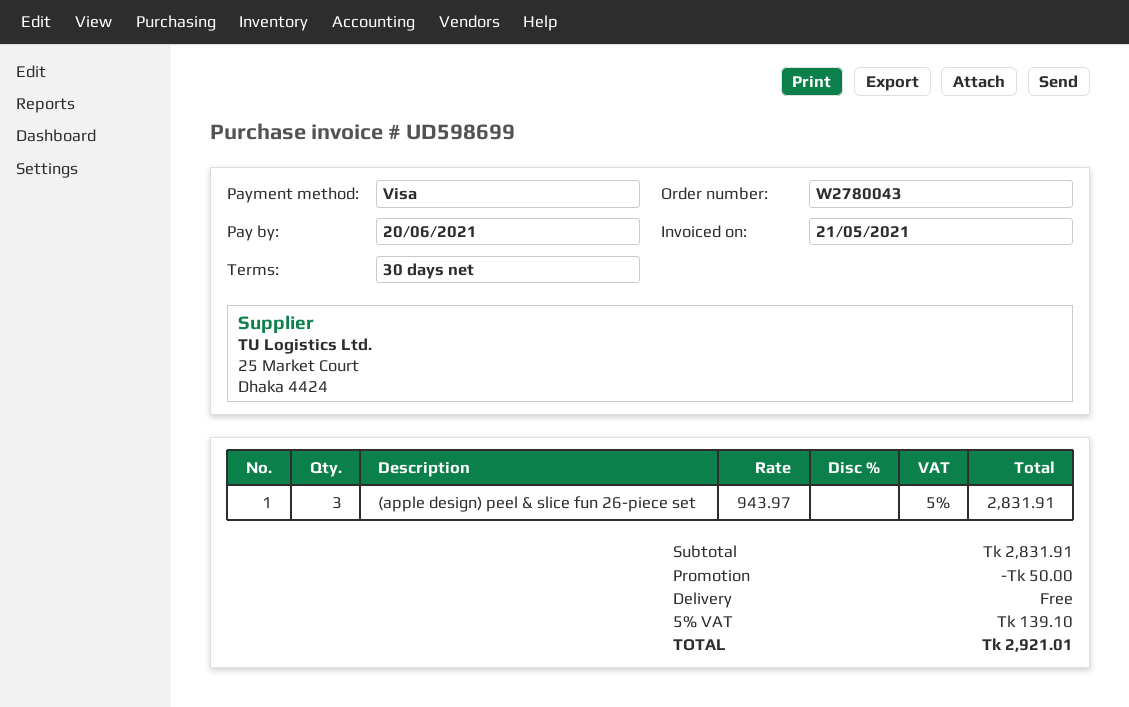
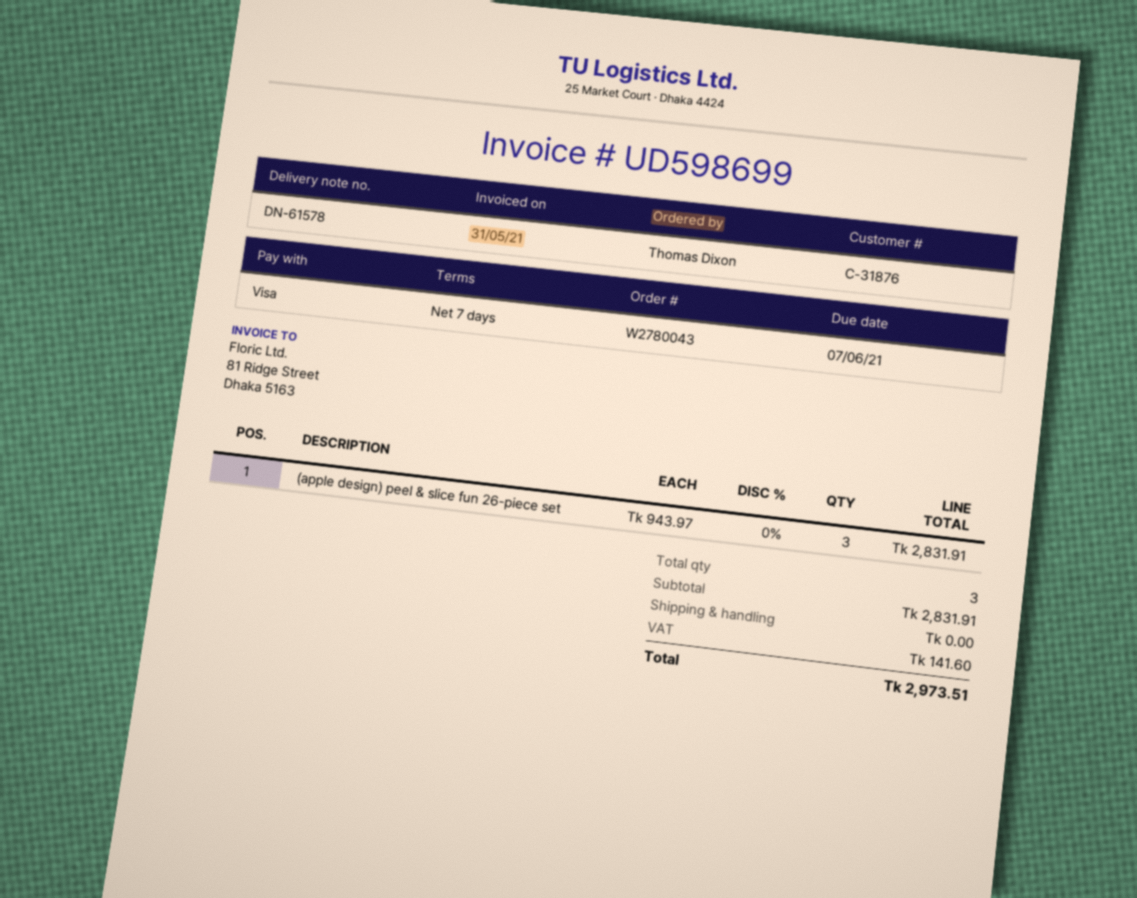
invoice date: 2021-05-21 -> 2021-05-31
payment terms: 30 days -> 7 days
due date: 2021-06-20 -> 2021-06-07
discount: 50.00 -> none
tax: 139.10 -> 141.60
total: 2921.01 -> 2973.51

